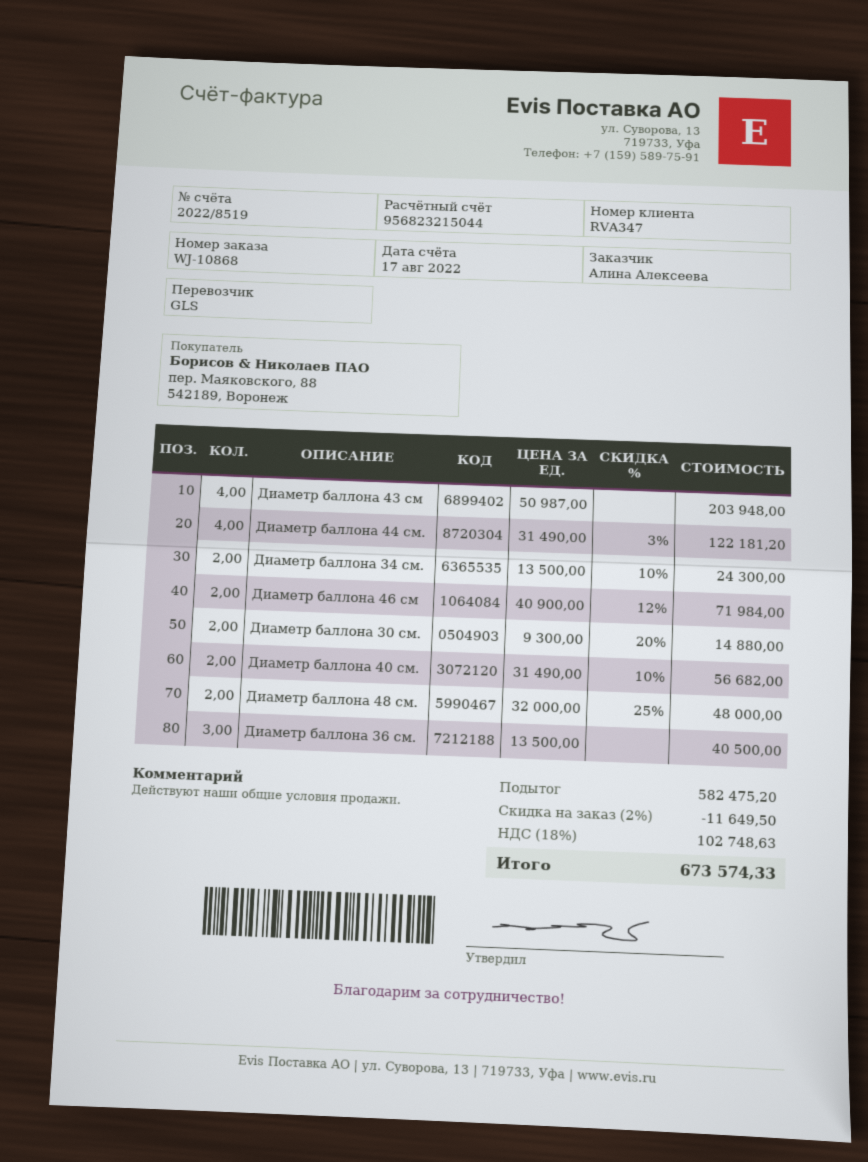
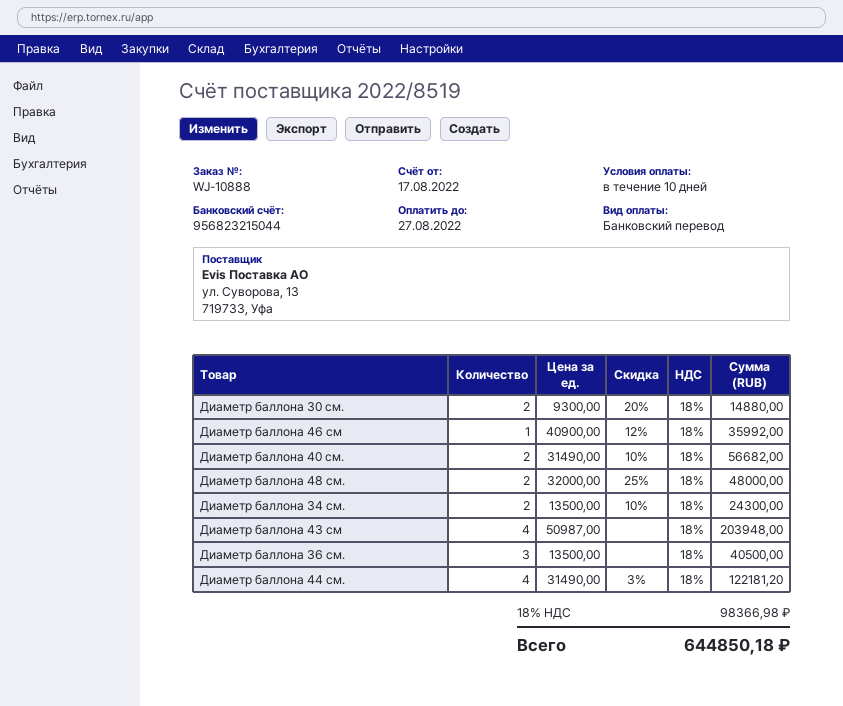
order number: WJ-10868 -> WJ-10888
Диаметр баллона 46 см: 2 x 40900.00 - 12% = 71984.00 -> 1 x 40900.00 - 12% = 35992.00
discount: 2% = 11649.50 -> none
tax: 18% = 102748.63 -> 18% = 98366.98
total: 673574.33 -> 644850.18

